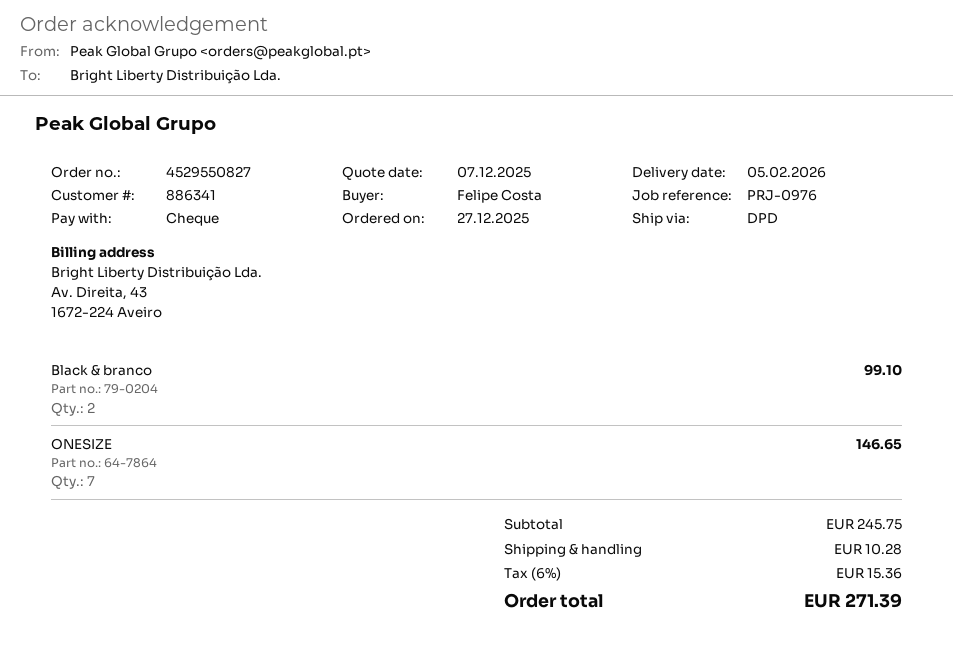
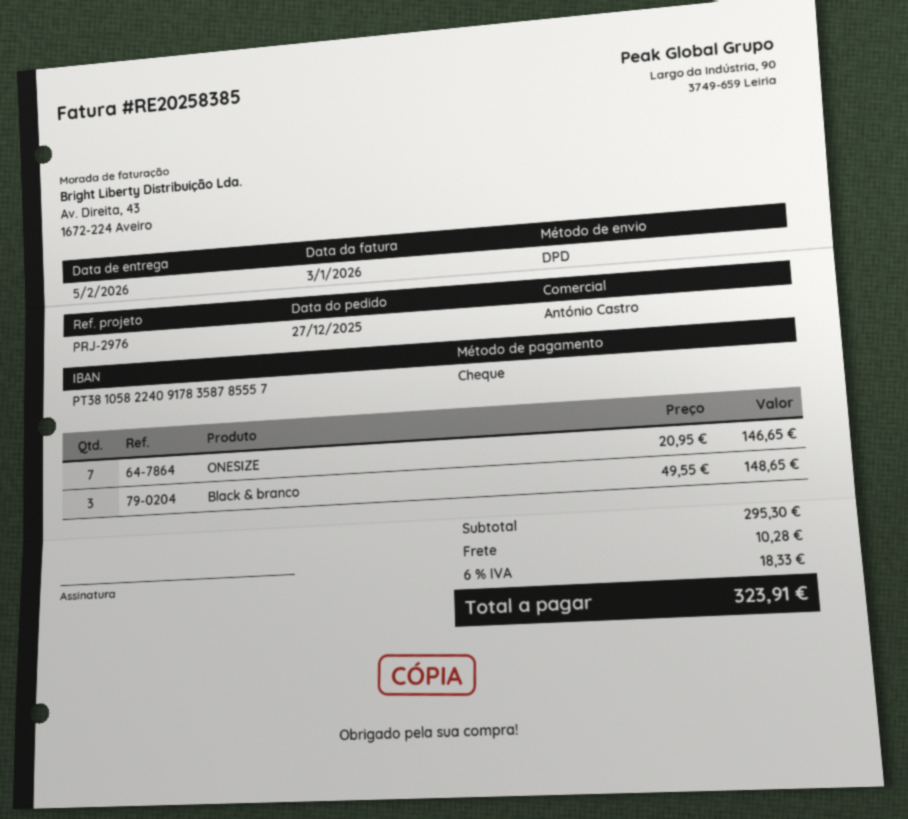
reference: PRJ-0976 -> PRJ-2976
Black & branco: 2 for 99.10 -> 3 for 148.65
subtotal: 245.75 -> 295.30
tax: 6% = 15.36 -> 6% = 18.33
total: 271.39 -> 323.91

